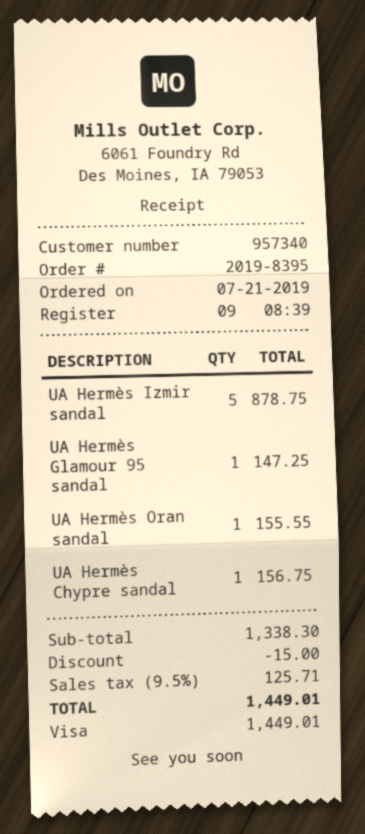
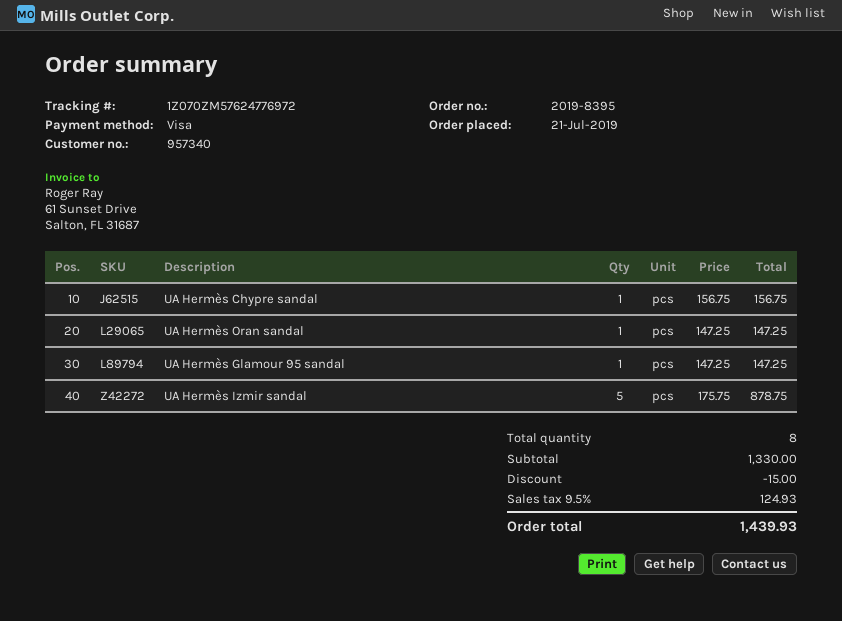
UA Hermès Oran sandal: 1 for 155.55 -> 1 for 147.25
subtotal: 1338.30 -> 1330.00
tax: 9.5% = 125.71 -> 9.5% = 124.93
total: 1449.01 -> 1439.93

